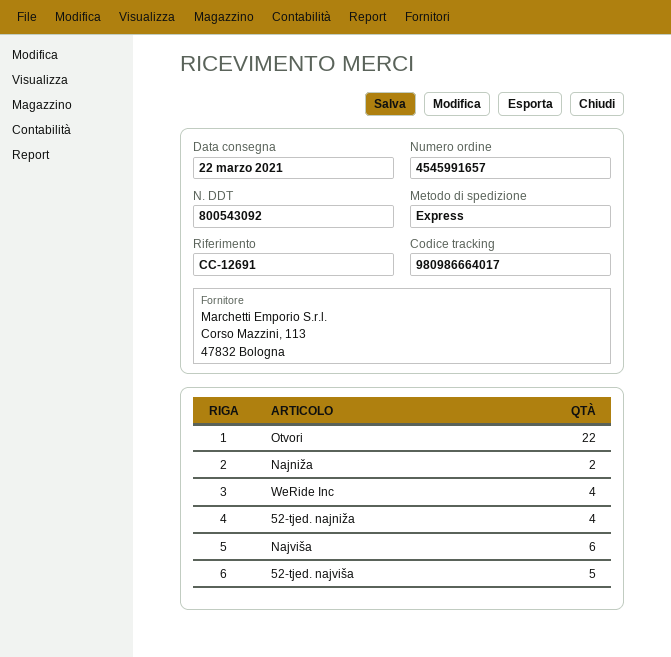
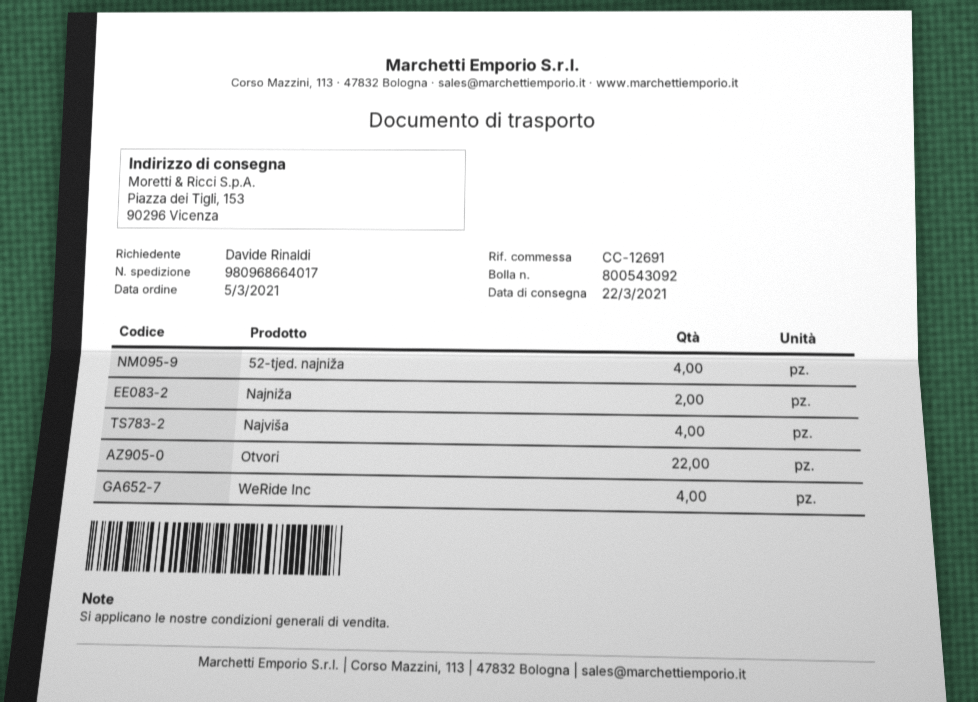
tracking number: 980986664017 -> 980968664017
Najviša: 6 -> 4
52-tjed. najviša: 5 -> none

